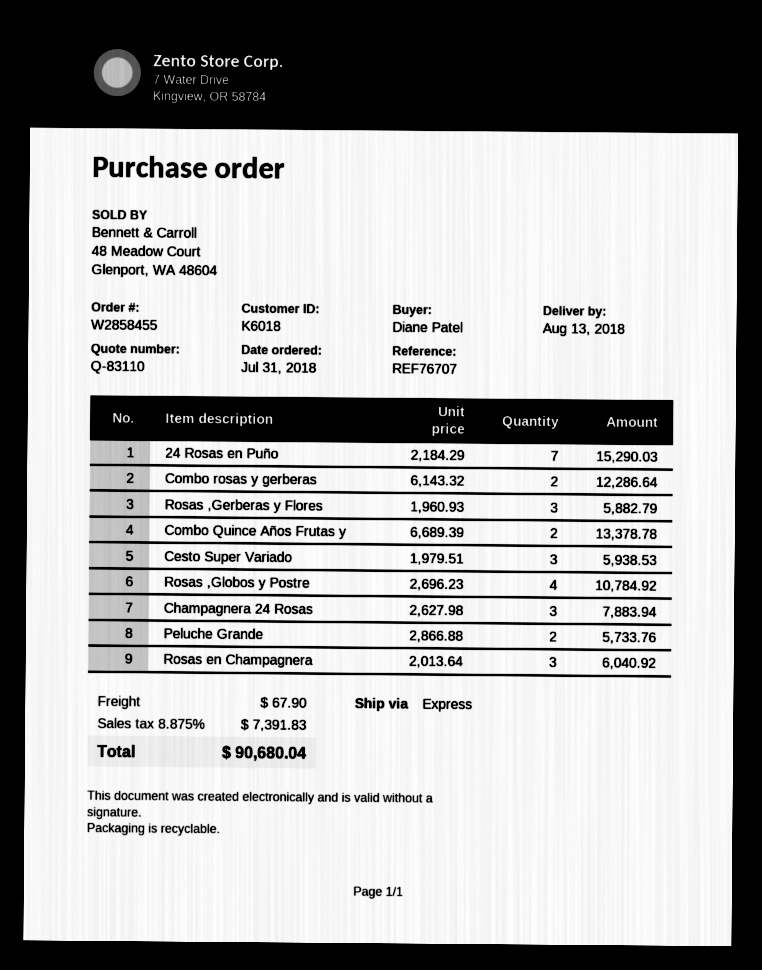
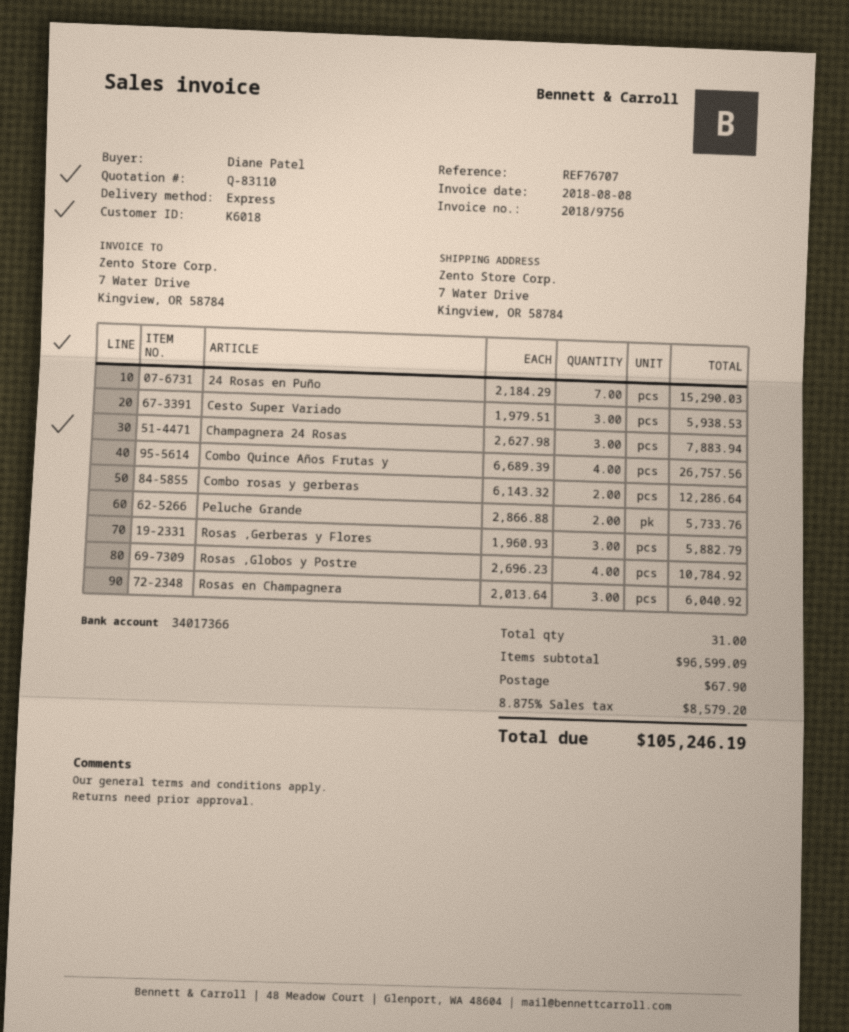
Combo Quince Años Frutas y: 2 x 6689.39 = 13378.78 -> 4 x 6689.39 = 26757.56
tax: 8.875% = 7391.83 -> 8.875% = 8579.20
total: 90680.04 -> 105246.19

